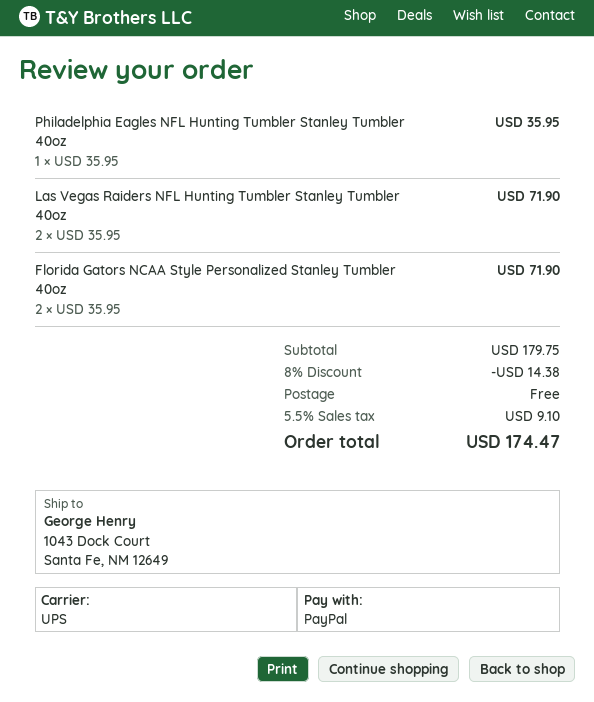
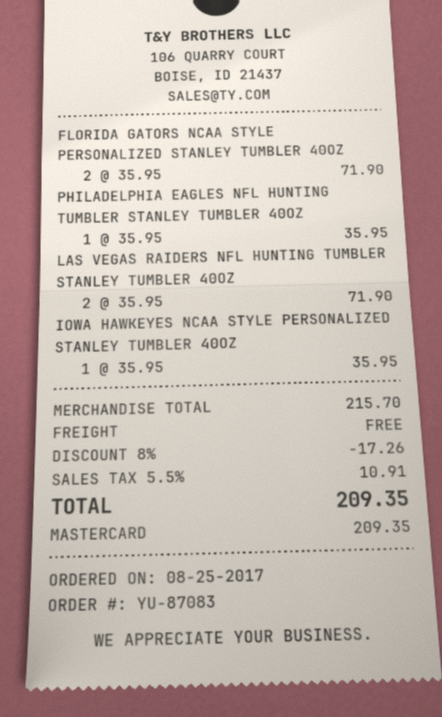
payment method: PayPal -> Mastercard
IOWA HAWKEYES NCAA STYLE PERSONALIZED STANLEY TUMBLER 40OZ: none -> 1 x 35.95 = 35.95
subtotal: 179.75 -> 215.70
discount: 8% = 14.38 -> 8% = 17.26
tax: 5.5% = 9.10 -> 5.5% = 10.91
total: 174.47 -> 209.35

